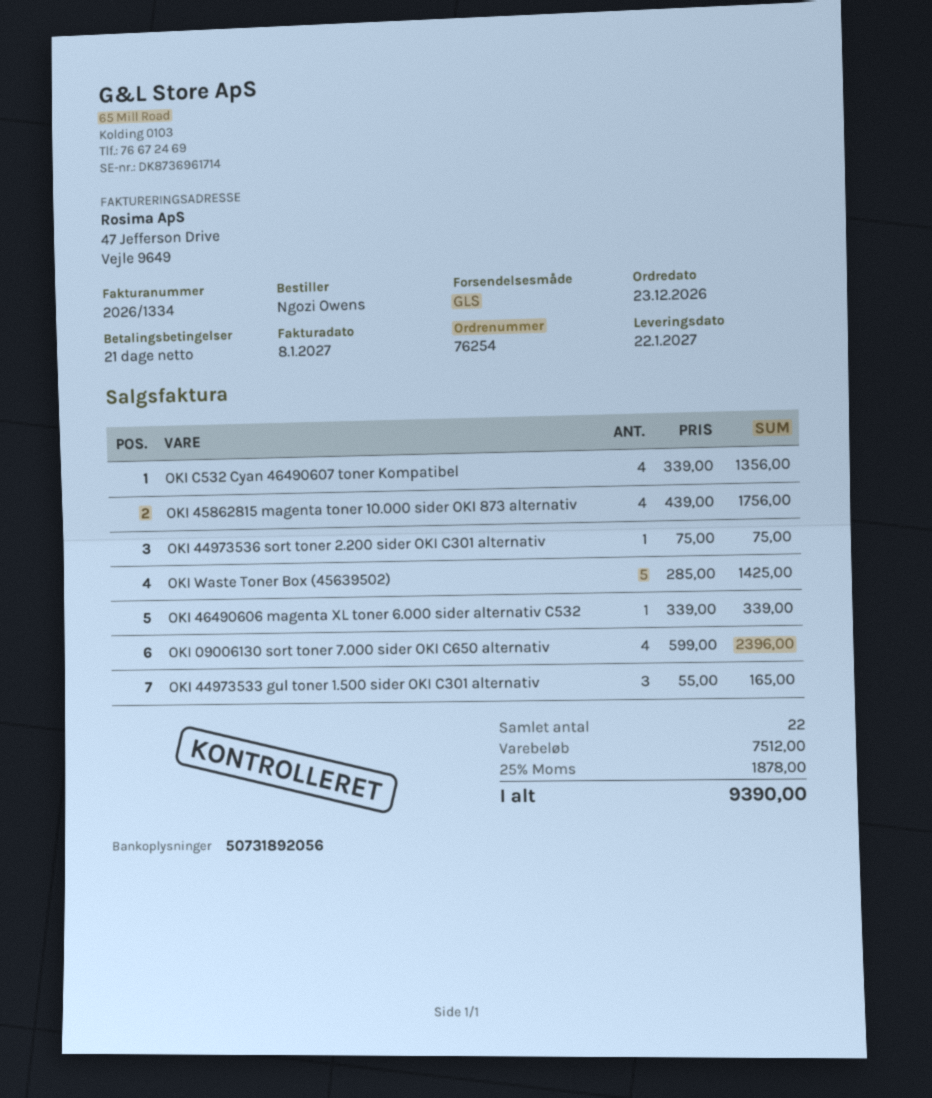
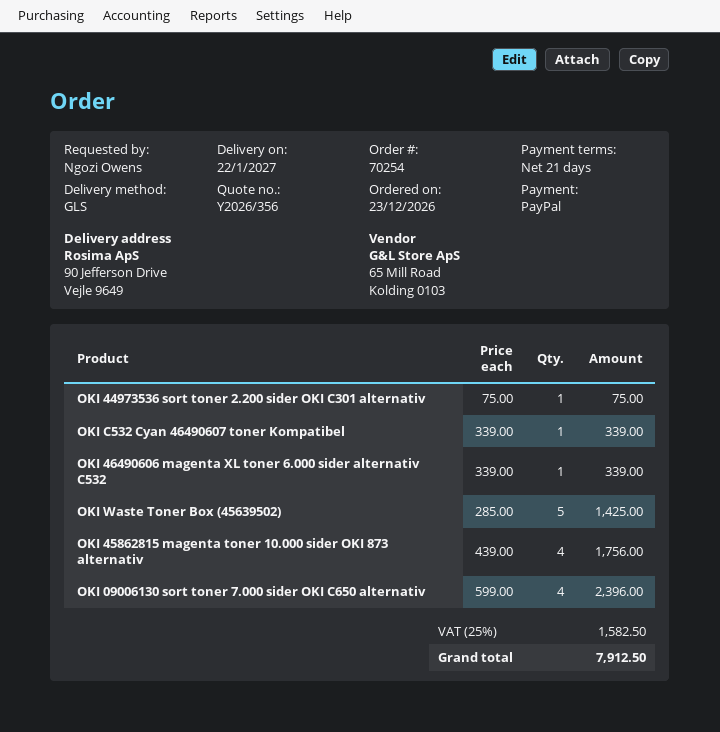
order number: 76254 -> 70254
OKI C532 Cyan 46490607 toner Kompatibel: 4 x 339.00 = 1356.00 -> 1 x 339.00 = 339.00
OKI 44973533 gul toner 1.500 sider OKI C301 alternativ: 3 x 55.00 = 165.00 -> none
tax: 25% = 1878.00 -> 25% = 1582.50
total: 9390.00 -> 7912.50

